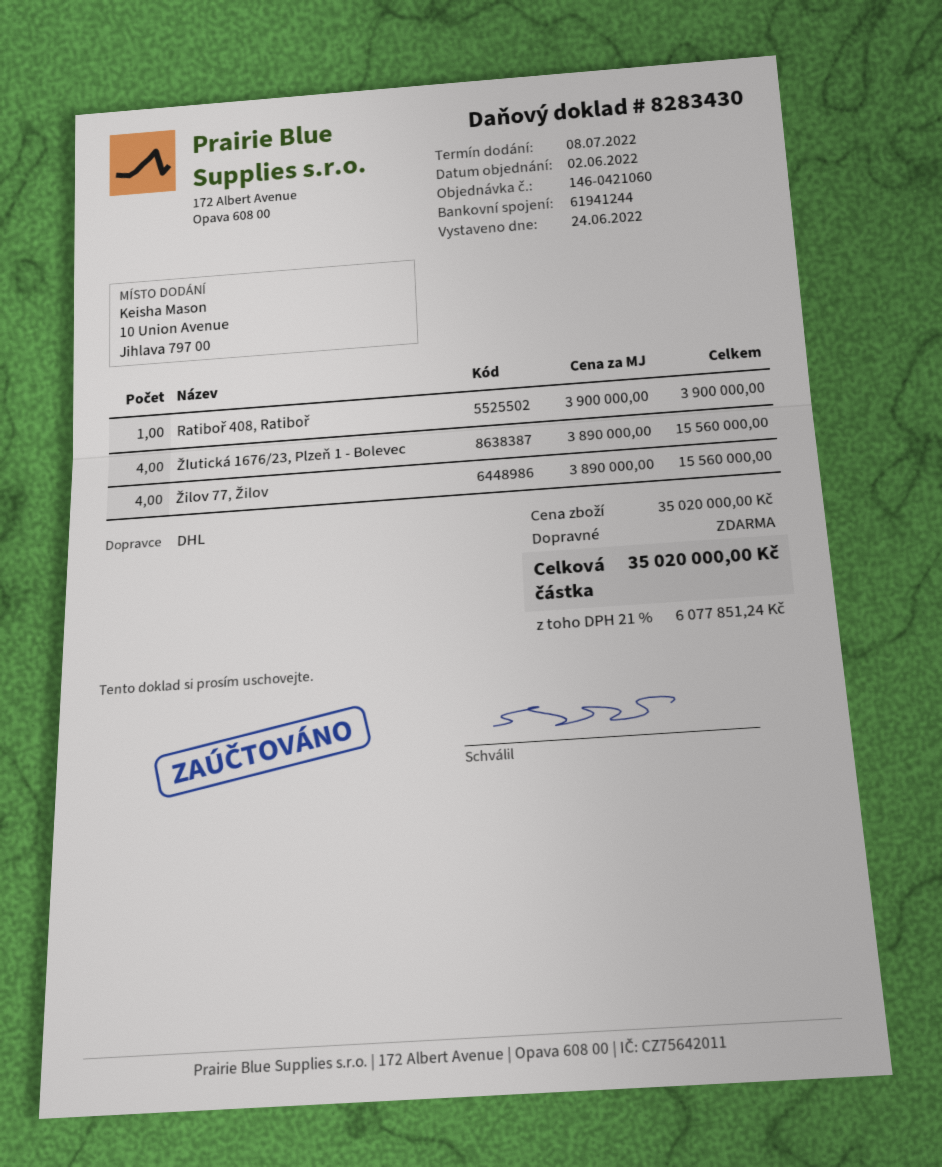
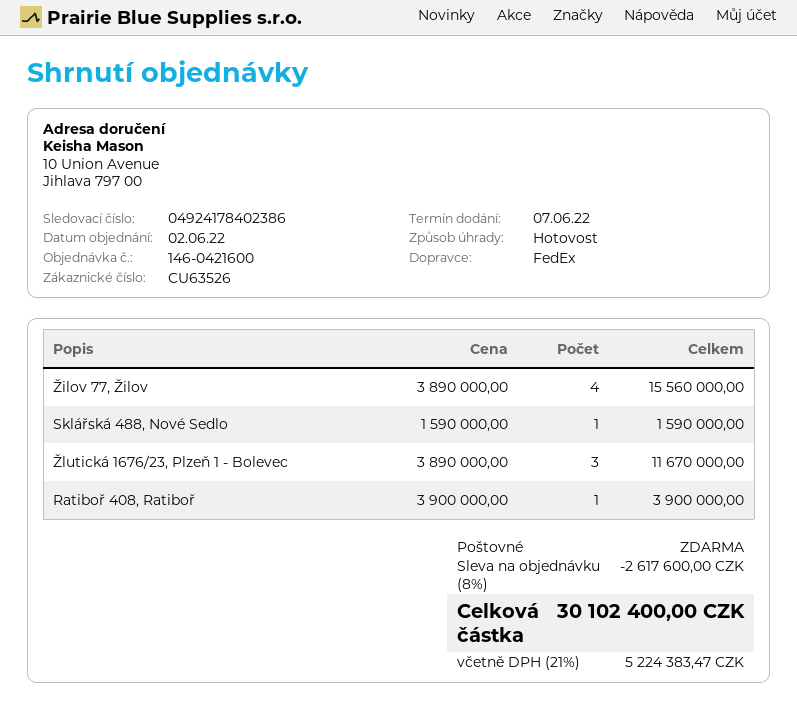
order number: 146-0421060 -> 146-0421600
delivery date: 2022-07-08 -> 2022-06-07
shipping method: DHL -> FedEx
Žlutická 1676/23, Plzeň 1 - Bolevec: 4 x 3890000.00 = 15560000.00 -> 3 x 3890000.00 = 11670000.00
Sklářská 488, Nové Sedlo: none -> 1 x 1590000.00 = 1590000.00
discount: none -> 8% = 2617600.00
tax: 21% = 6077851.24 -> 21% = 5224383.47
total: 35020000.00 -> 30102400.00

